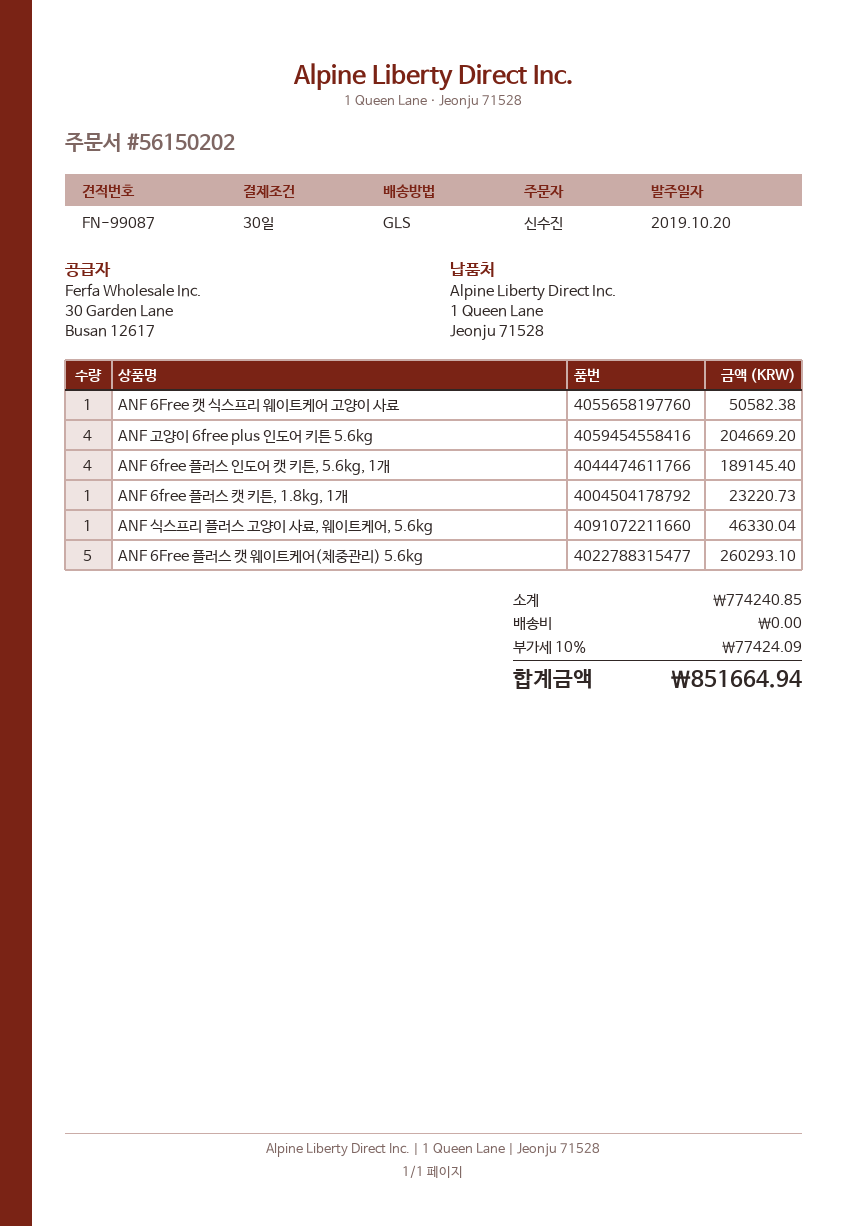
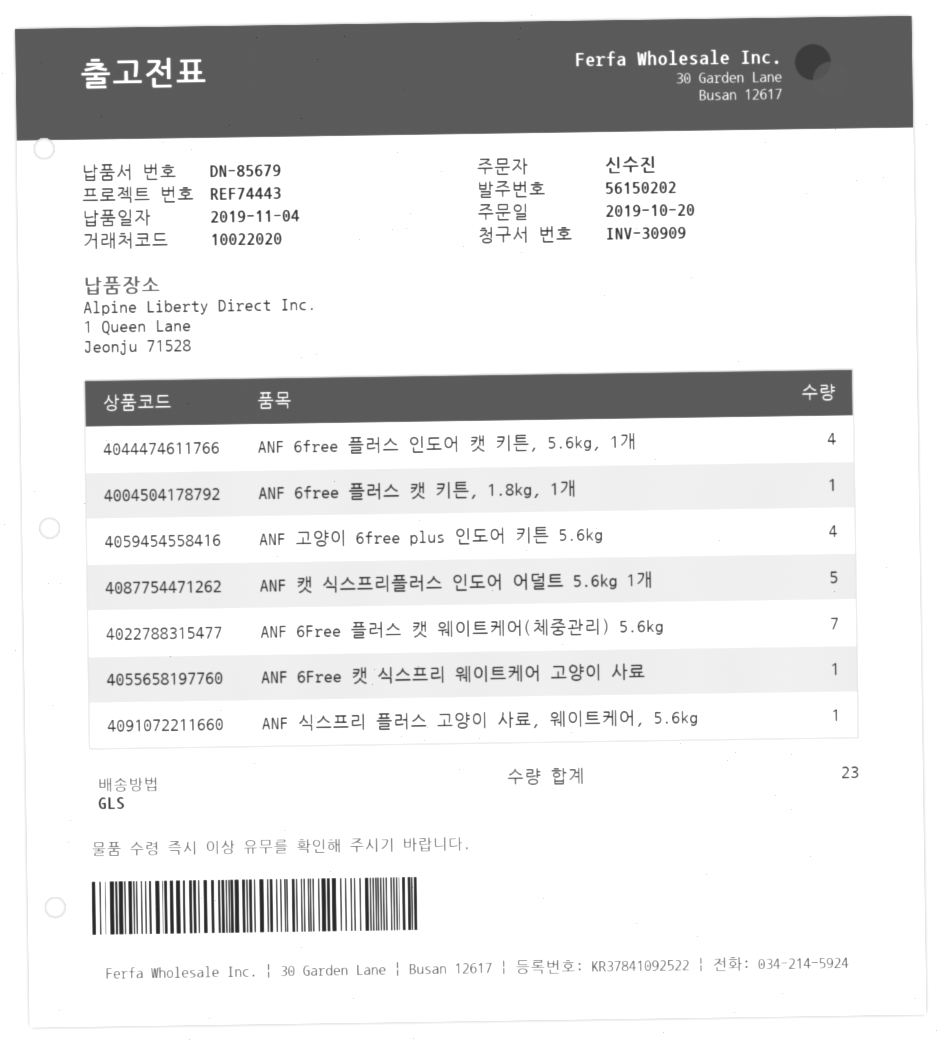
ANF 6Free 플러스 캣 웨이트케어(체중관리) 5.6kg: 5 -> 7
ANF 캣 식스프리플러스 인도어 어덜트 5.6kg 1개: none -> 5

